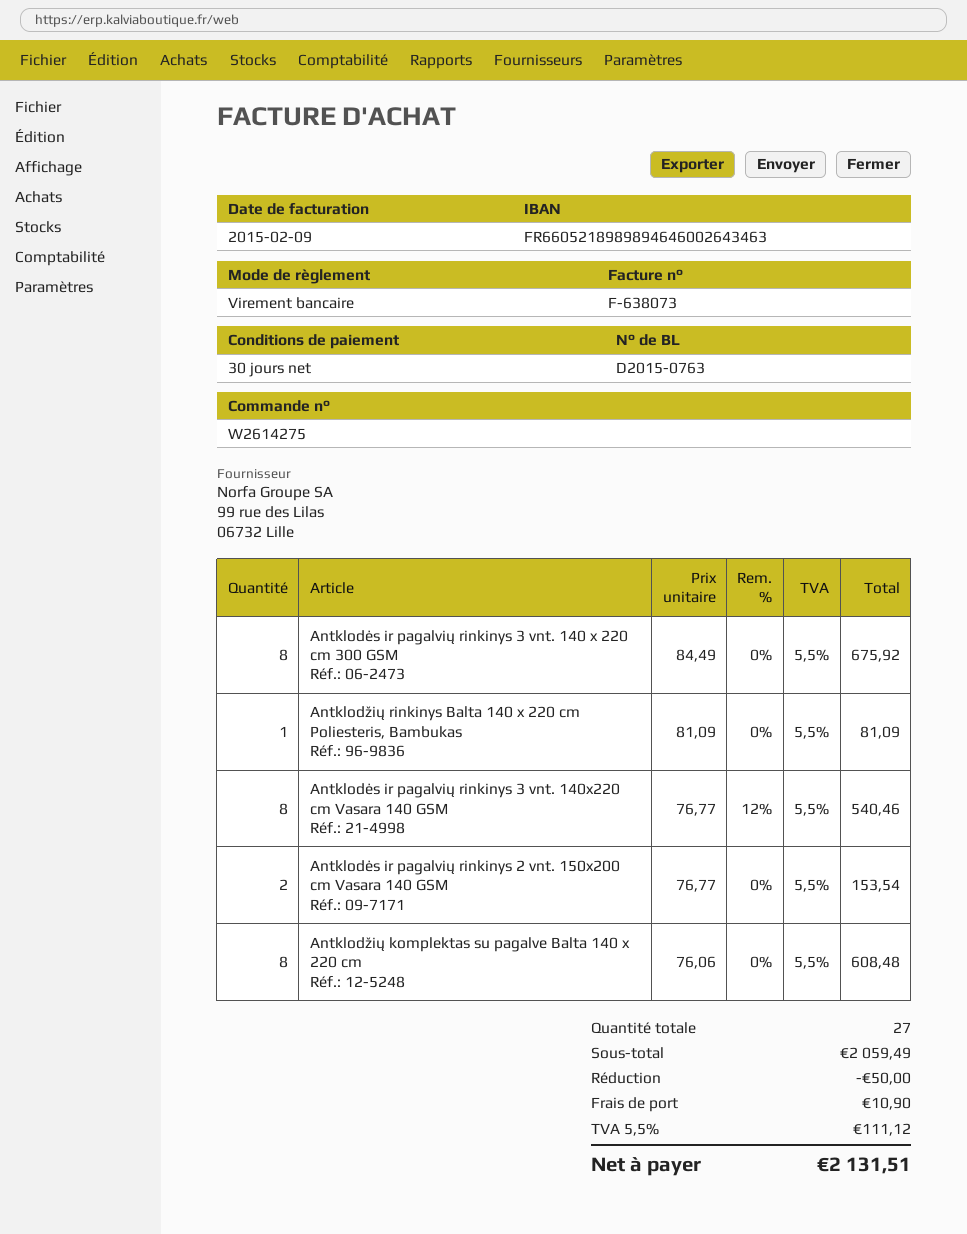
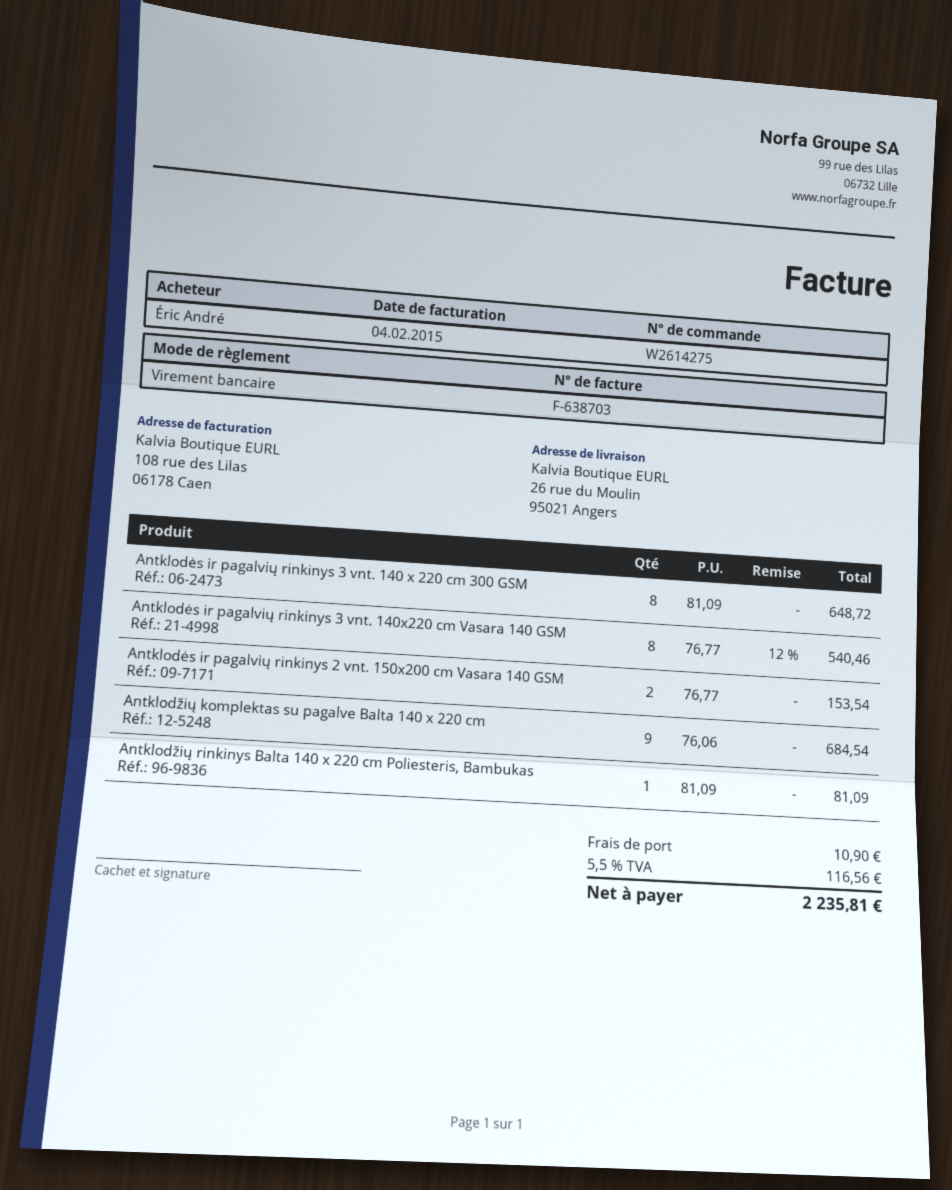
invoice number: F-638073 -> F-638703
invoice date: 2015-02-09 -> 2015-02-04
Antklodės ir pagalvių rinkinys 3 vnt. 140 x 220 cm 300 GSM: 8 x 84.49 = 675.92 -> 8 x 81.09 = 648.72
Antklodžių komplektas su pagalve Balta 140 x 220 cm: 8 x 76.06 = 608.48 -> 9 x 76.06 = 684.54
discount: 50.00 -> none
tax: 5.5% = 111.12 -> 5.5% = 116.56
total: 2131.51 -> 2235.81

